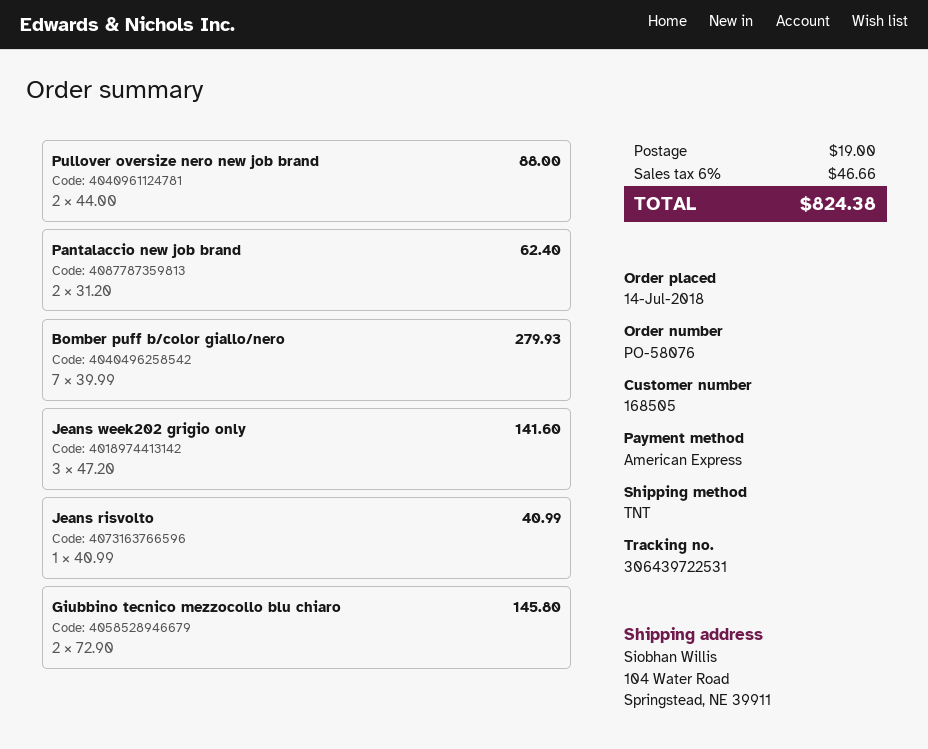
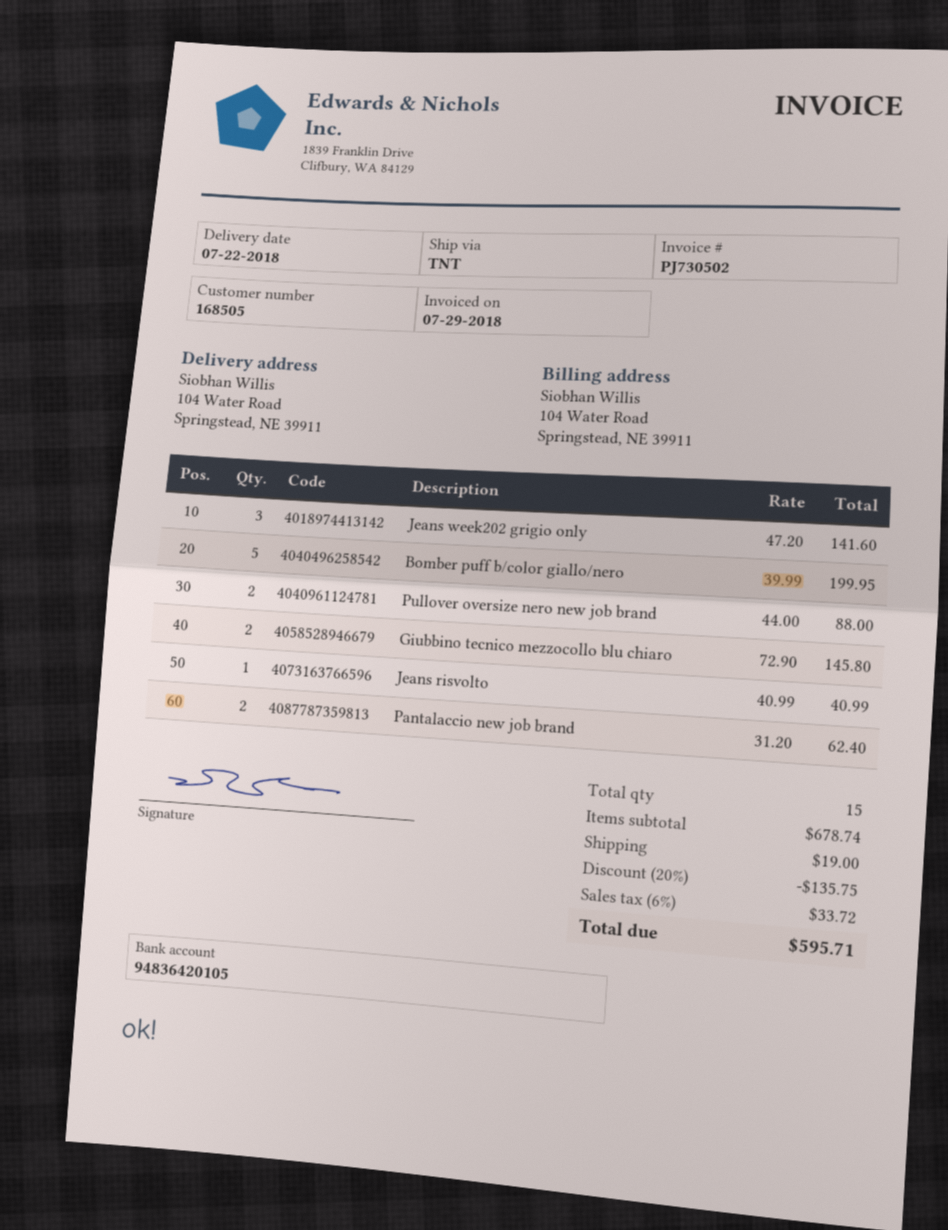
Bomber puff b/color giallo/nero: 7 x 39.99 = 279.93 -> 5 x 39.99 = 199.95
discount: none -> 20% = 135.75
tax: 6% = 46.66 -> 6% = 33.72
total: 824.38 -> 595.71

